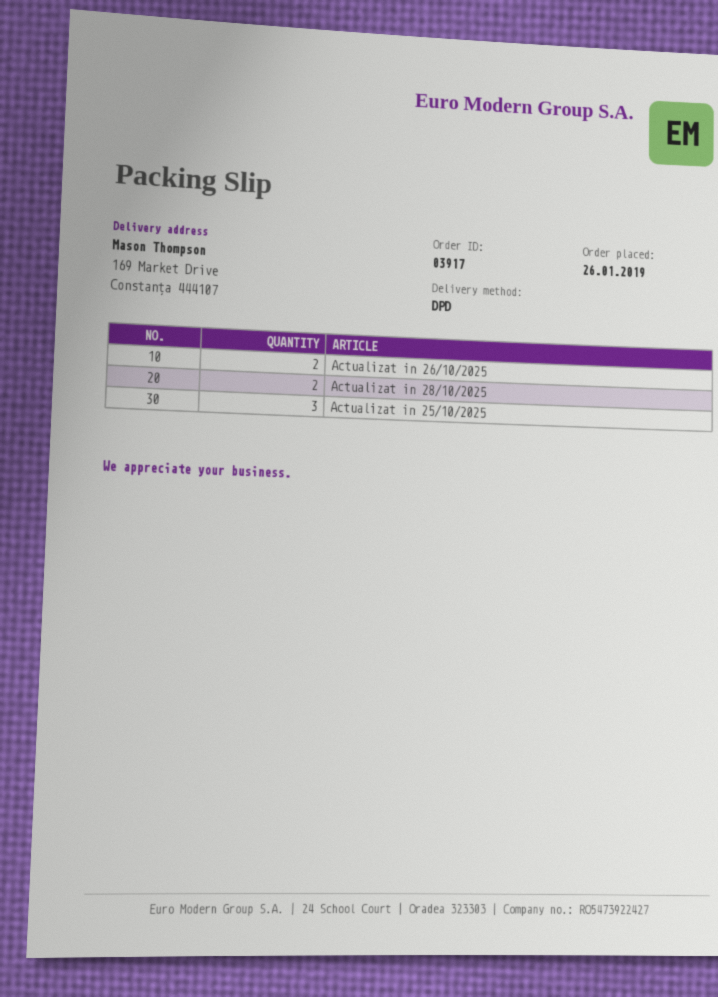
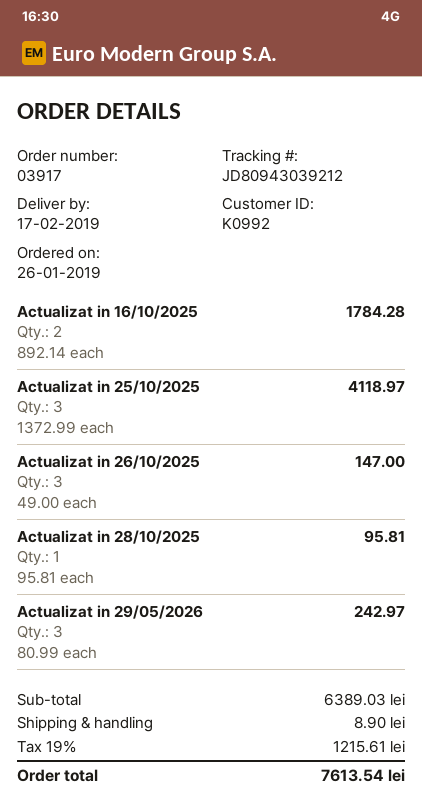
Actualizat in 26/10/2025: 2 -> 3
Actualizat in 28/10/2025: 2 -> 1
Actualizat in 16/10/2025: none -> 2
Actualizat in 29/05/2026: none -> 3

